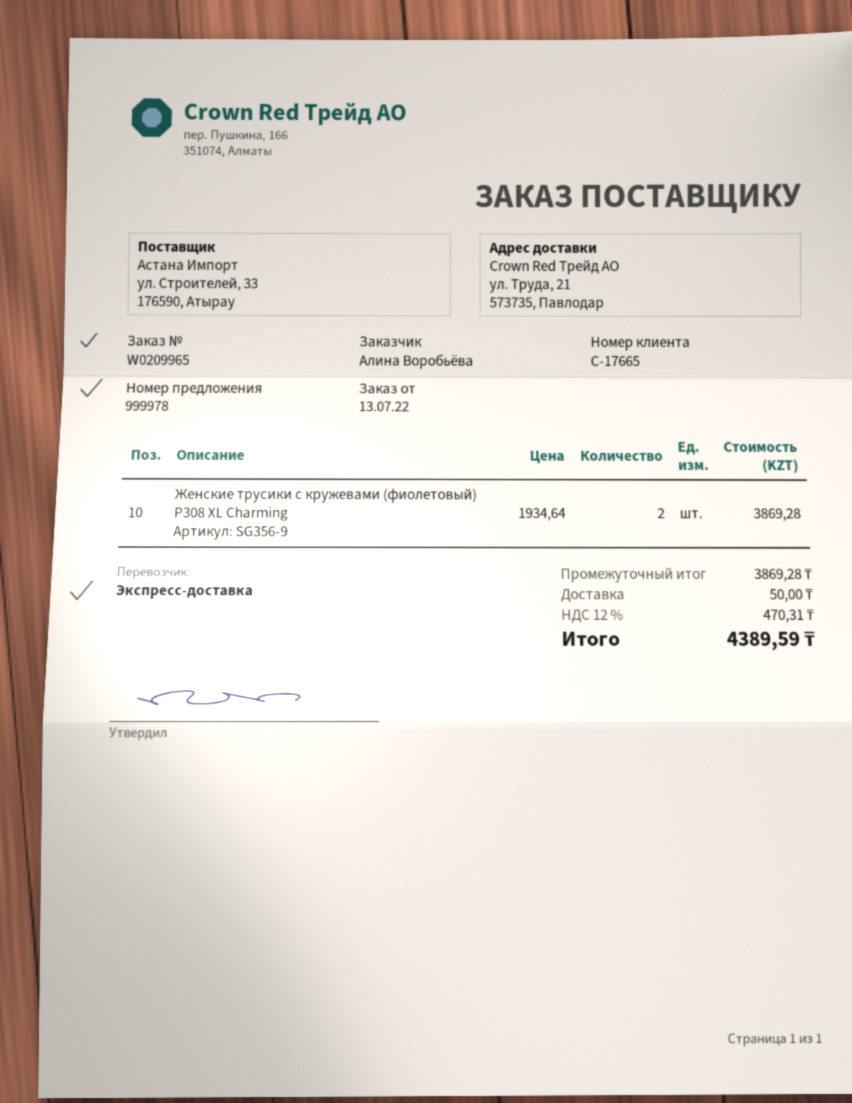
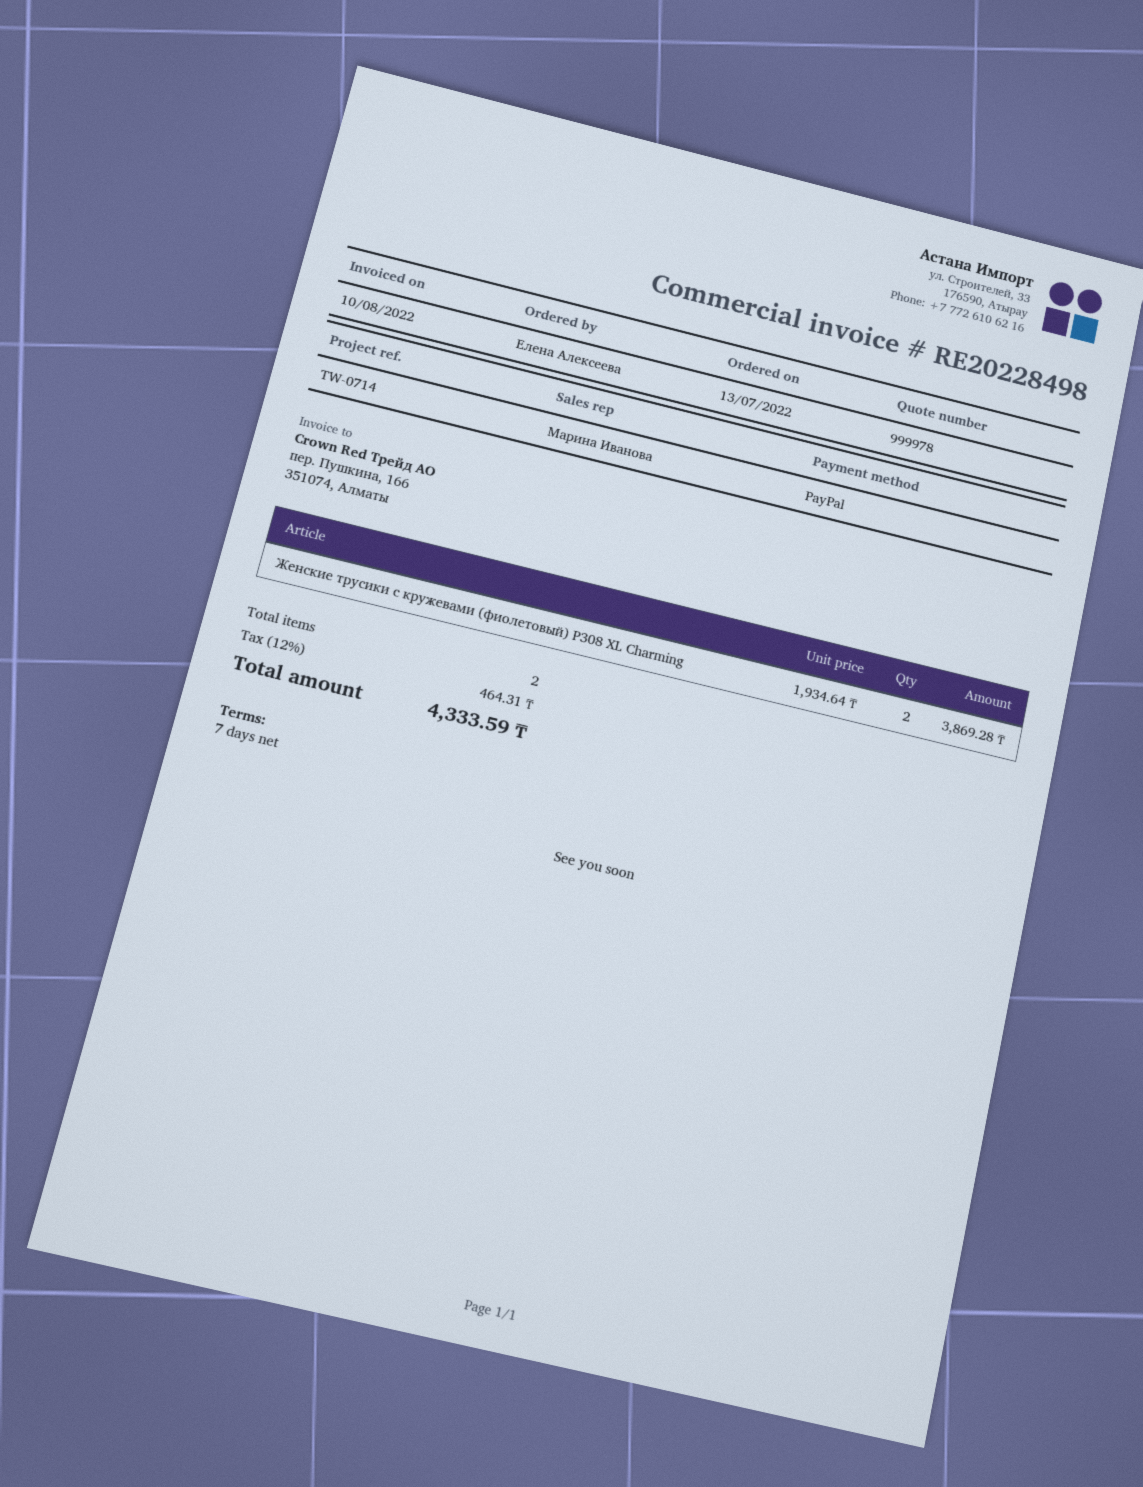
ordered by: Алина Воробьёва -> Елена Алексеева
shipping: 50.00 -> none
tax: 12% = 470.31 -> 12% = 464.31
total: 4389.59 -> 4333.59

